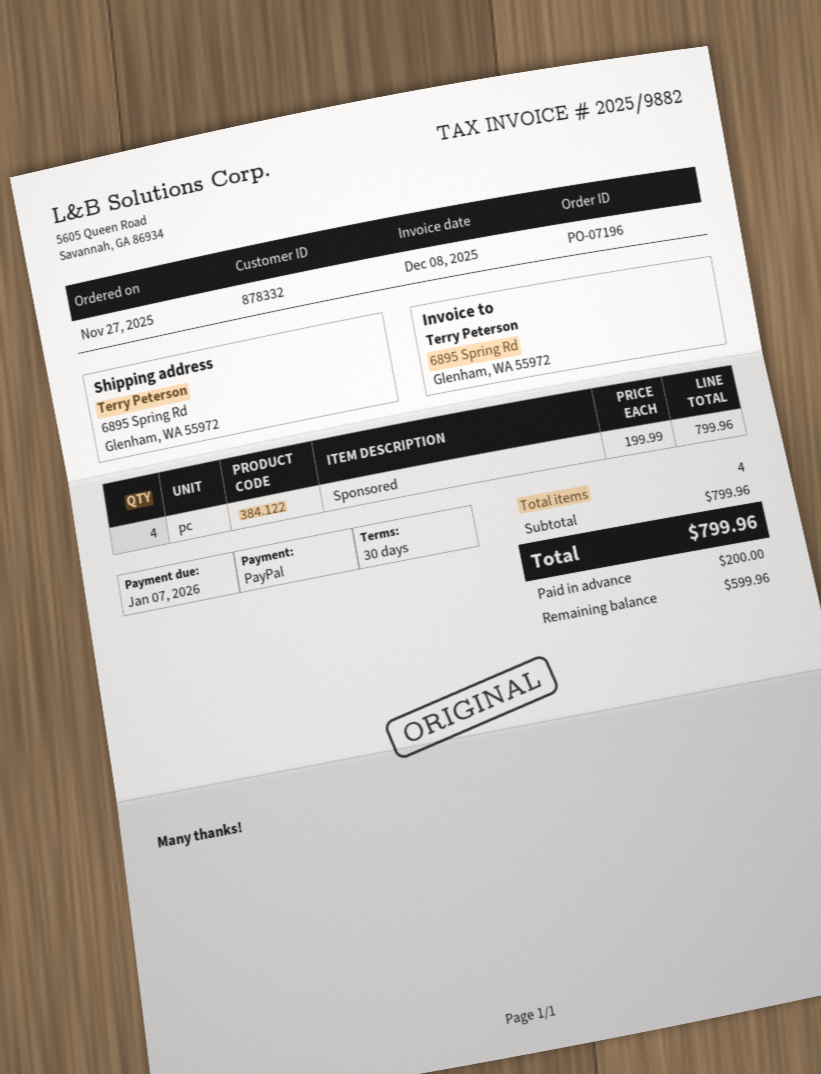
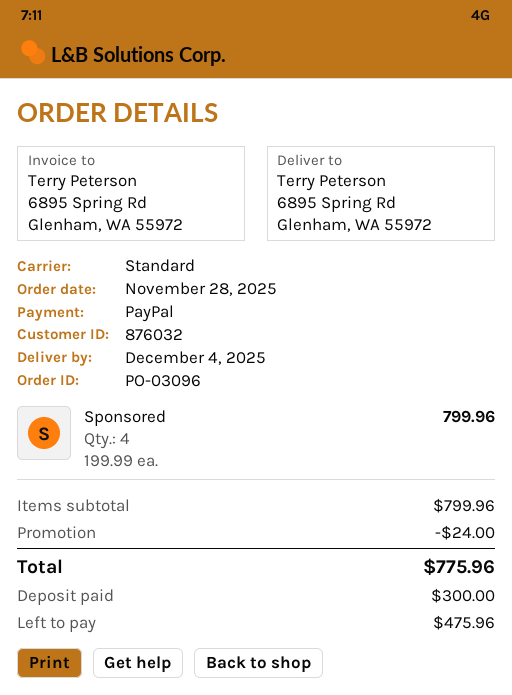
order number: PO-07196 -> PO-03096
order date: 2025-11-27 -> 2025-11-28
customer number: 878332 -> 876032
discount: none -> 24.00
total: 799.96 -> 775.96
deposit: 200.00 -> 300.00
balance: 599.96 -> 475.96

